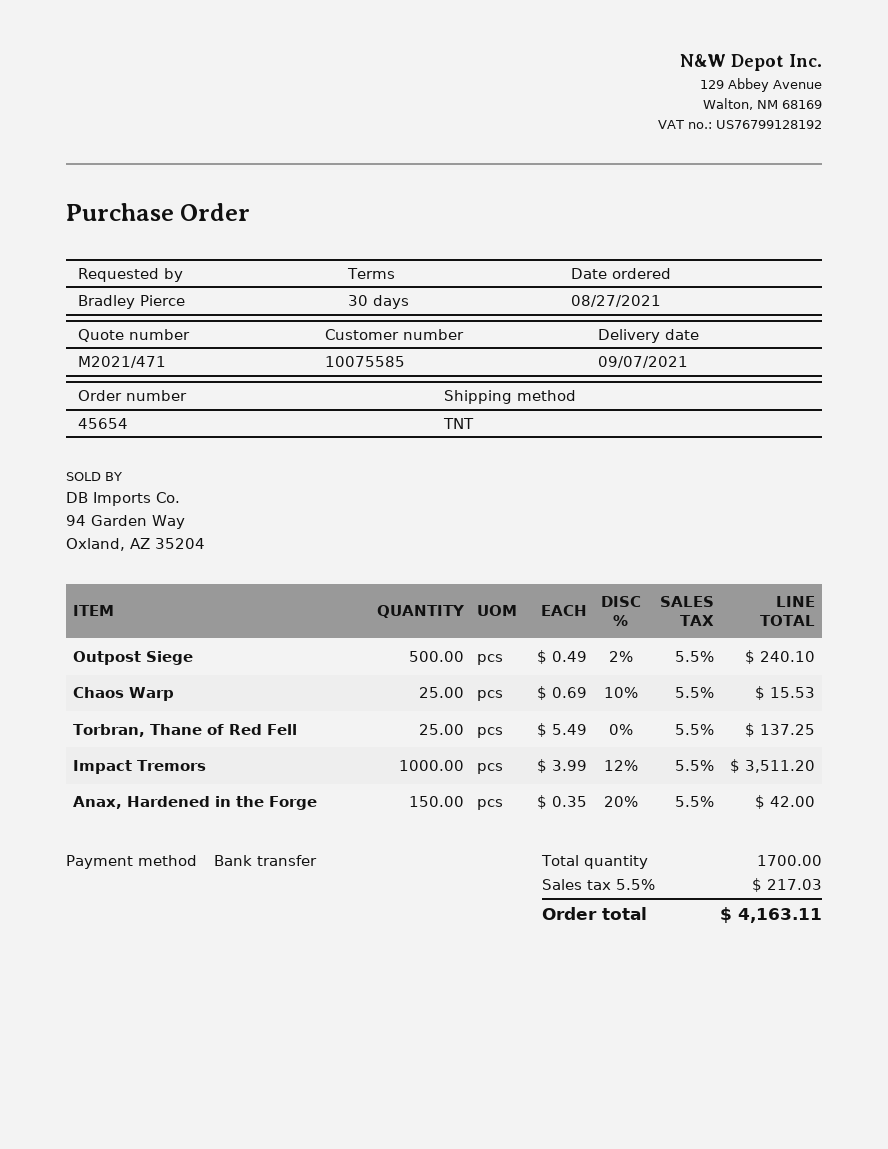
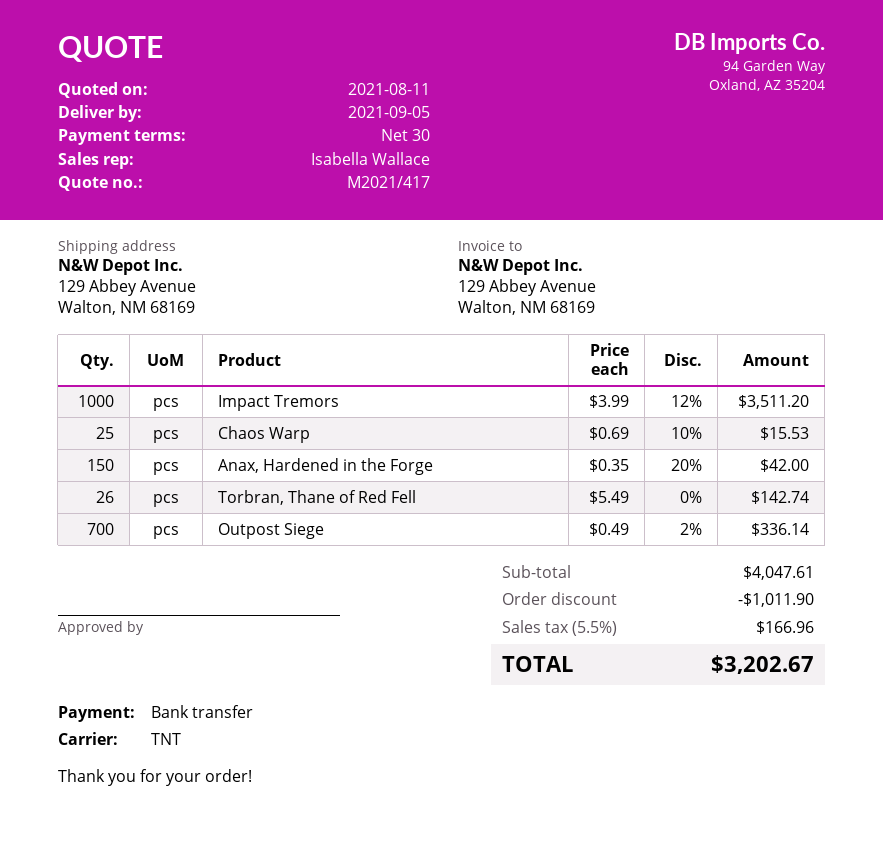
quote number: M2021/471 -> M2021/417
delivery date: 2021-09-07 -> 2021-09-05
Outpost Siege: 500 x 0.49 - 2% = 240.10 -> 700 x 0.49 - 2% = 336.14
Torbran, Thane of Red Fell: 25 x 5.49 = 137.25 -> 26 x 5.49 = 142.74
discount: none -> 1011.90
tax: 5.5% = 217.03 -> 5.5% = 166.96
total: 4163.11 -> 3202.67

